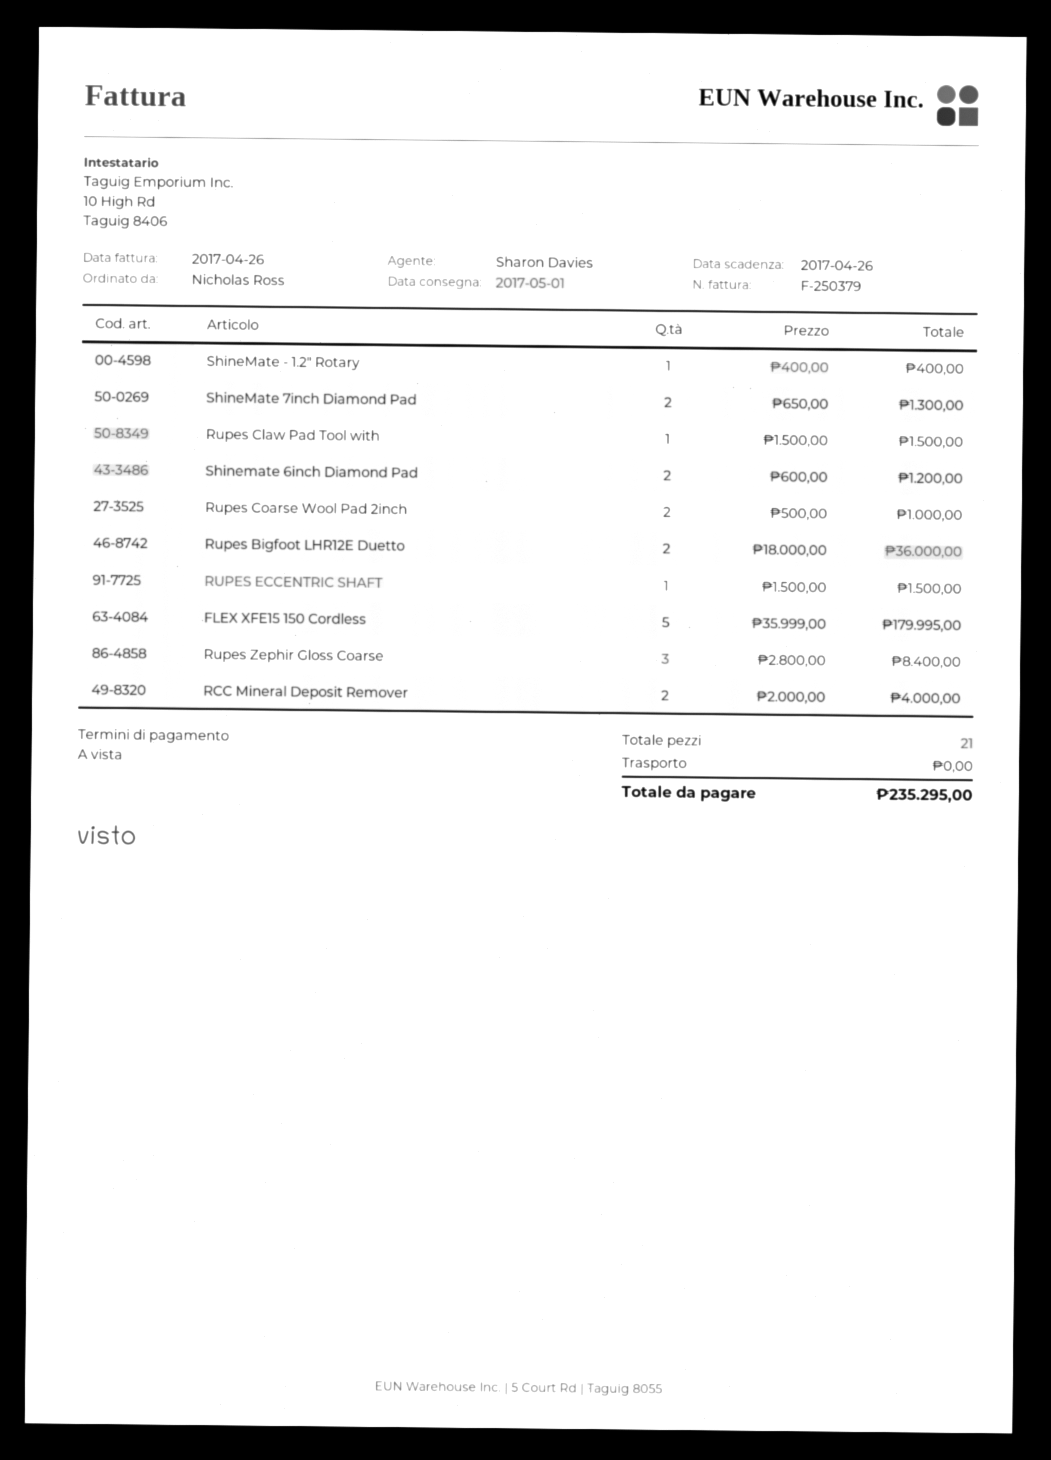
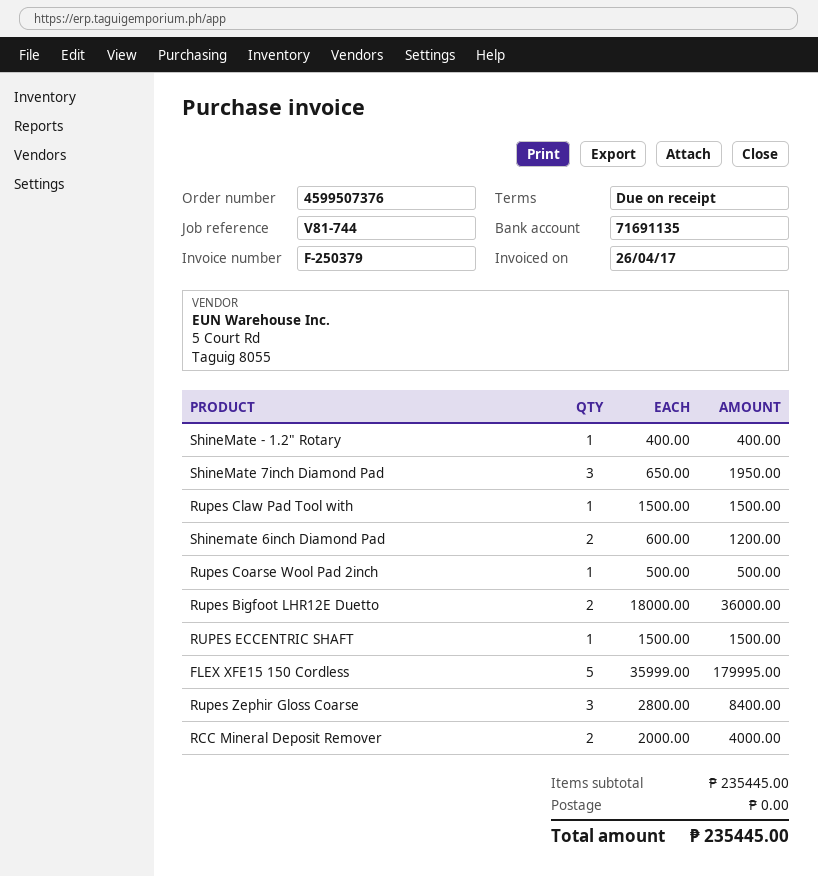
ShineMate 7inch Diamond Pad: 2 x 650.00 = 1300.00 -> 3 x 650.00 = 1950.00
Rupes Coarse Wool Pad 2inch: 2 x 500.00 = 1000.00 -> 1 x 500.00 = 500.00
total: 235295.00 -> 235445.00

